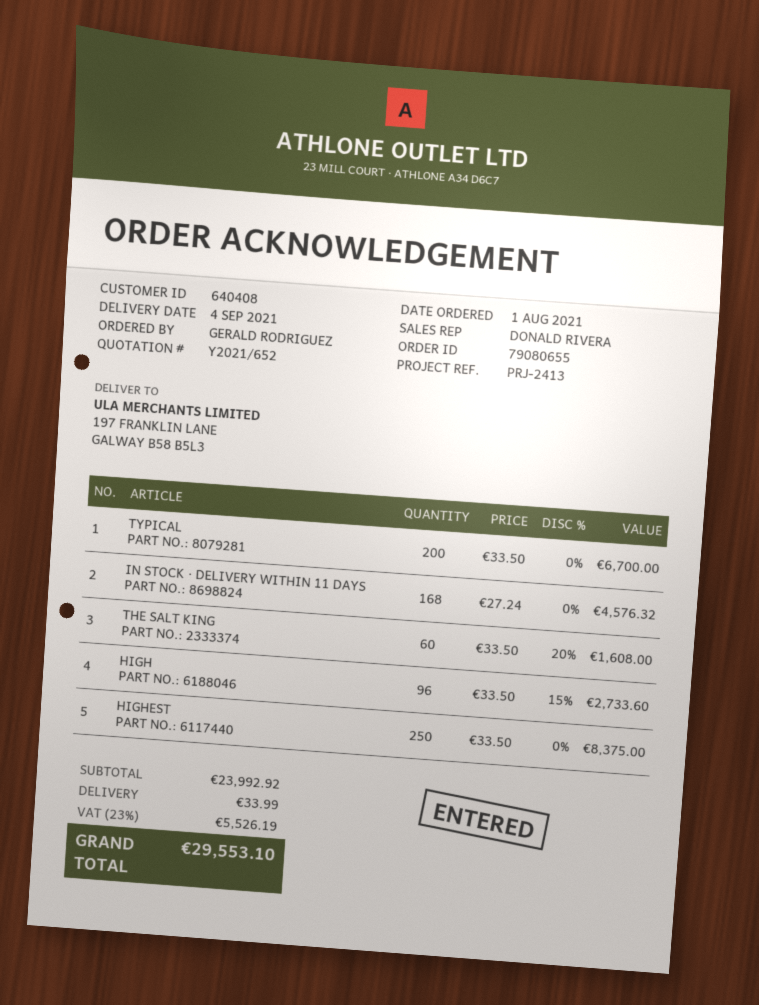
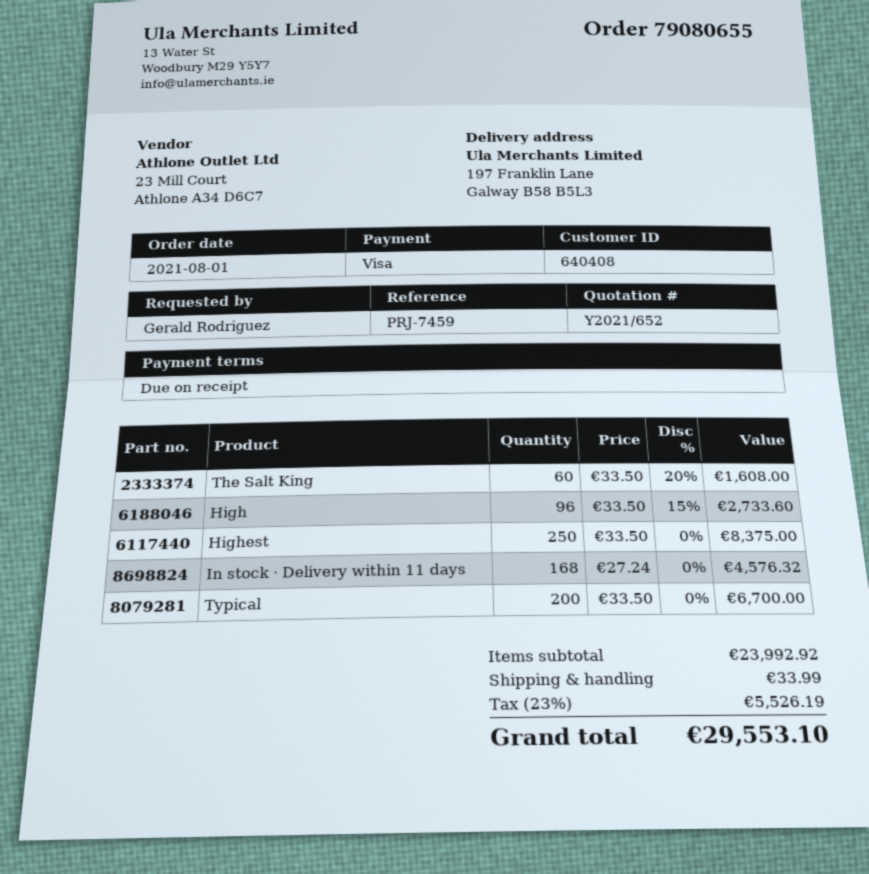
reference: PRJ-2413 -> PRJ-7459

